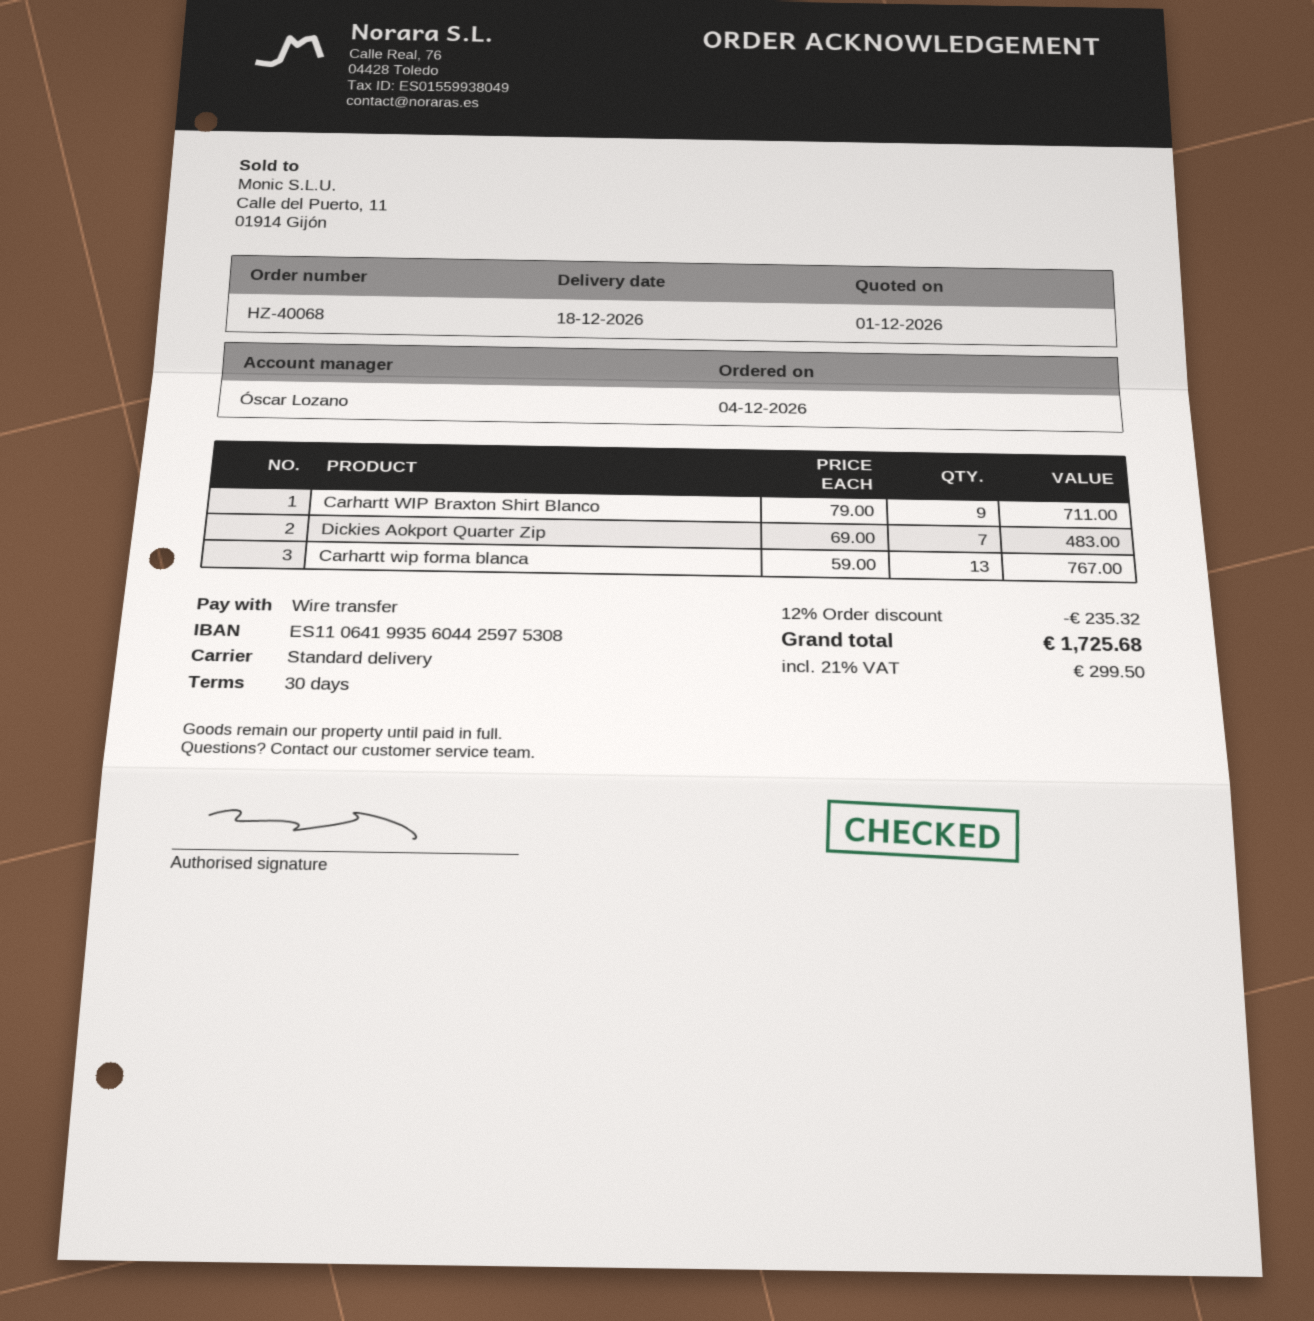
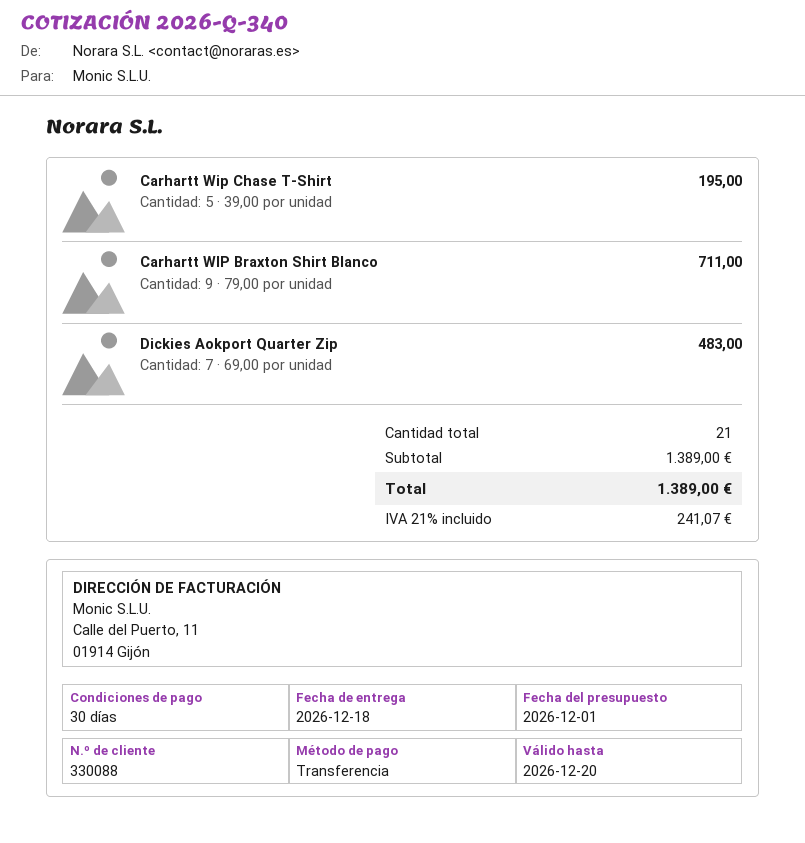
Carhartt wip forma blanca: 13 x 59.00 = 767.00 -> none
Carhartt Wip Chase T-Shirt: none -> 5 x 39.00 = 195.00
discount: 12% = 235.32 -> none
tax: 21% = 299.50 -> 21% = 241.07
total: 1725.68 -> 1389.00

